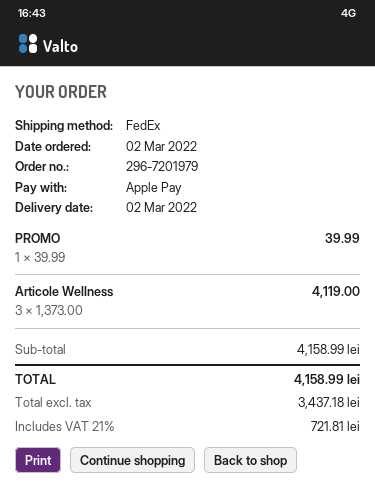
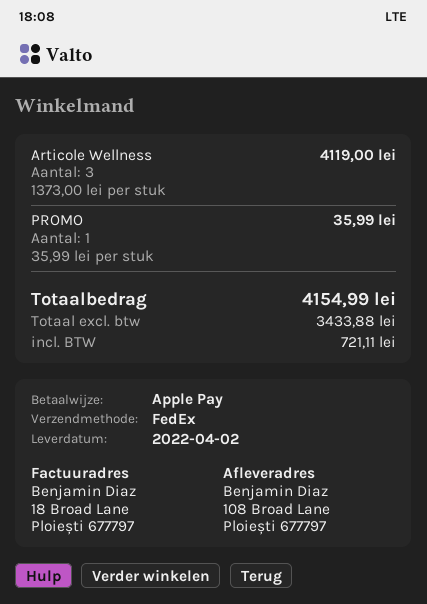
delivery date: 2022-03-02 -> 2022-04-02
PROMO: 1 x 39.99 = 39.99 -> 1 x 35.99 = 35.99
net: 3437.18 -> 3433.88
tax: 721.81 -> 721.11
total: 4158.99 -> 4154.99

